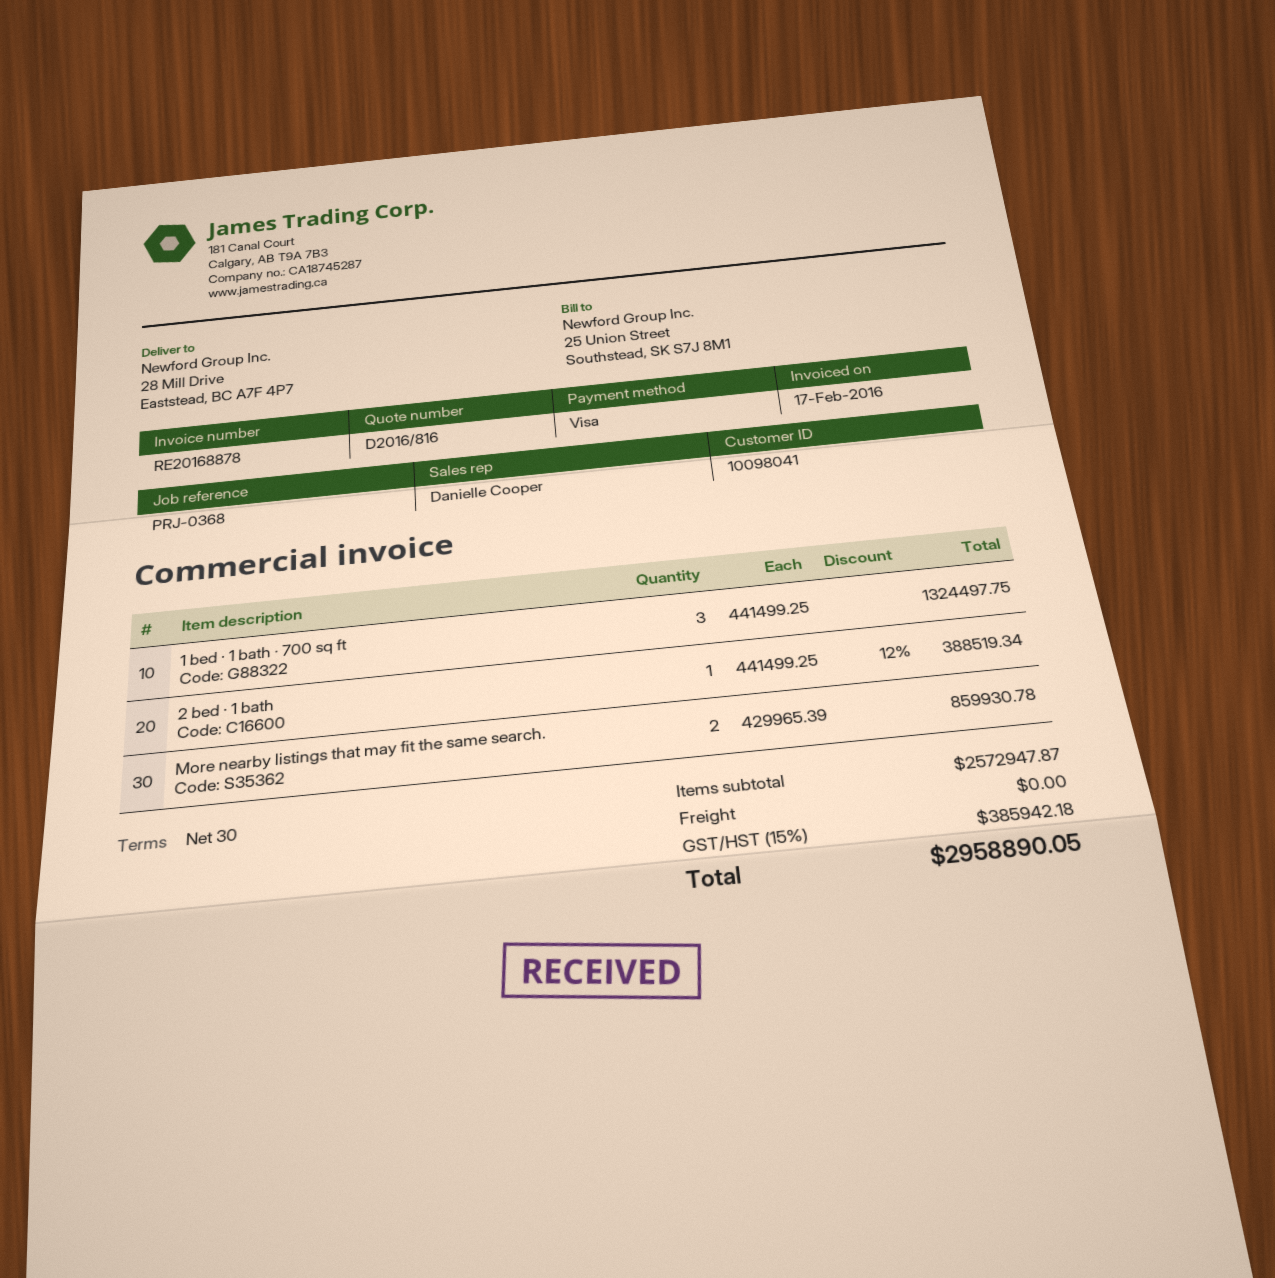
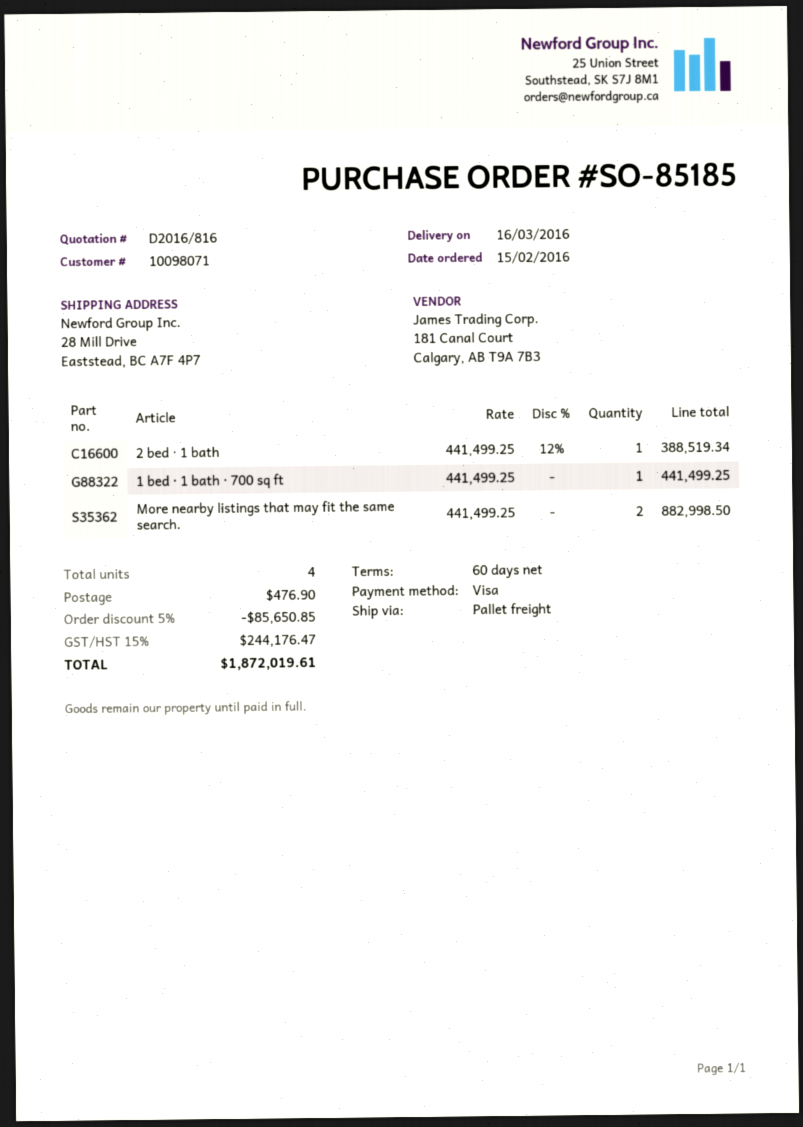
payment terms: 30 days -> 60 days
customer number: 10098041 -> 10098071
1 bed · 1 bath · 700 sq ft: 3 x 441499.25 = 1324497.75 -> 1 x 441499.25 = 441499.25
More nearby listings that may fit the same search.: 2 x 429965.39 = 859930.78 -> 2 x 441499.25 = 882998.50
discount: none -> 5% = 85650.85
shipping: 0.00 -> 476.90
tax: 15% = 385942.18 -> 15% = 244176.47
total: 2958890.05 -> 1872019.61

